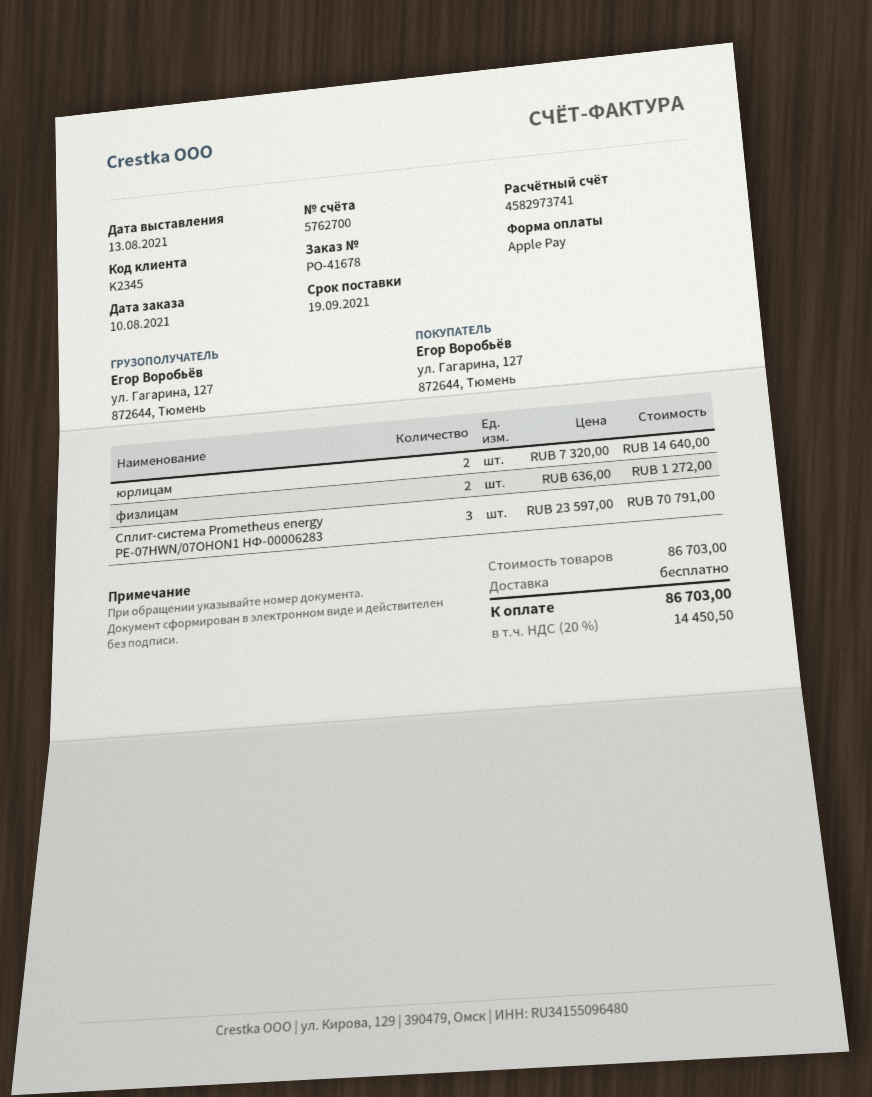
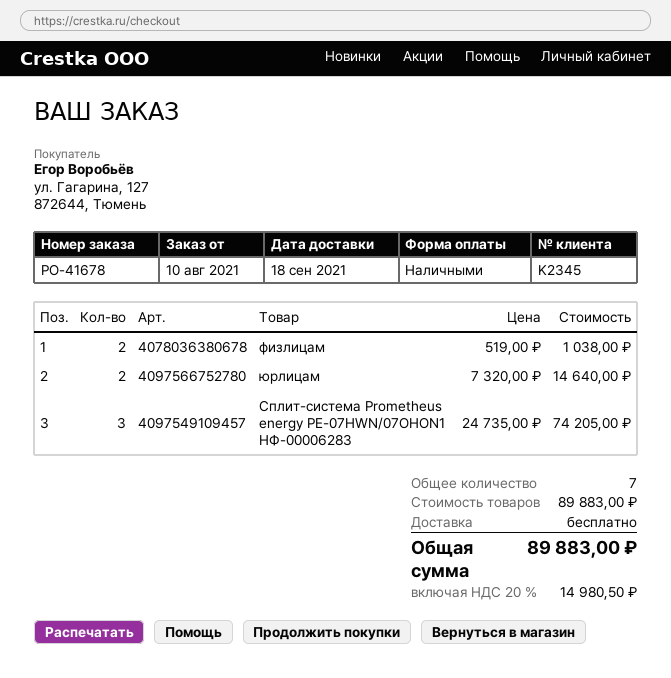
delivery date: 2021-09-19 -> 2021-09-18
payment method: Apple Pay -> cash
физлицам: 2 x 636.00 = 1272.00 -> 2 x 519.00 = 1038.00
Сплит-система Prometheus energy PE-07HWN/07OHON1 НФ-00006283: 3 x 23597.00 = 70791.00 -> 3 x 24735.00 = 74205.00
subtotal: 86703.00 -> 89883.00
tax: 20% = 14450.50 -> 20% = 14980.50
total: 86703.00 -> 89883.00

